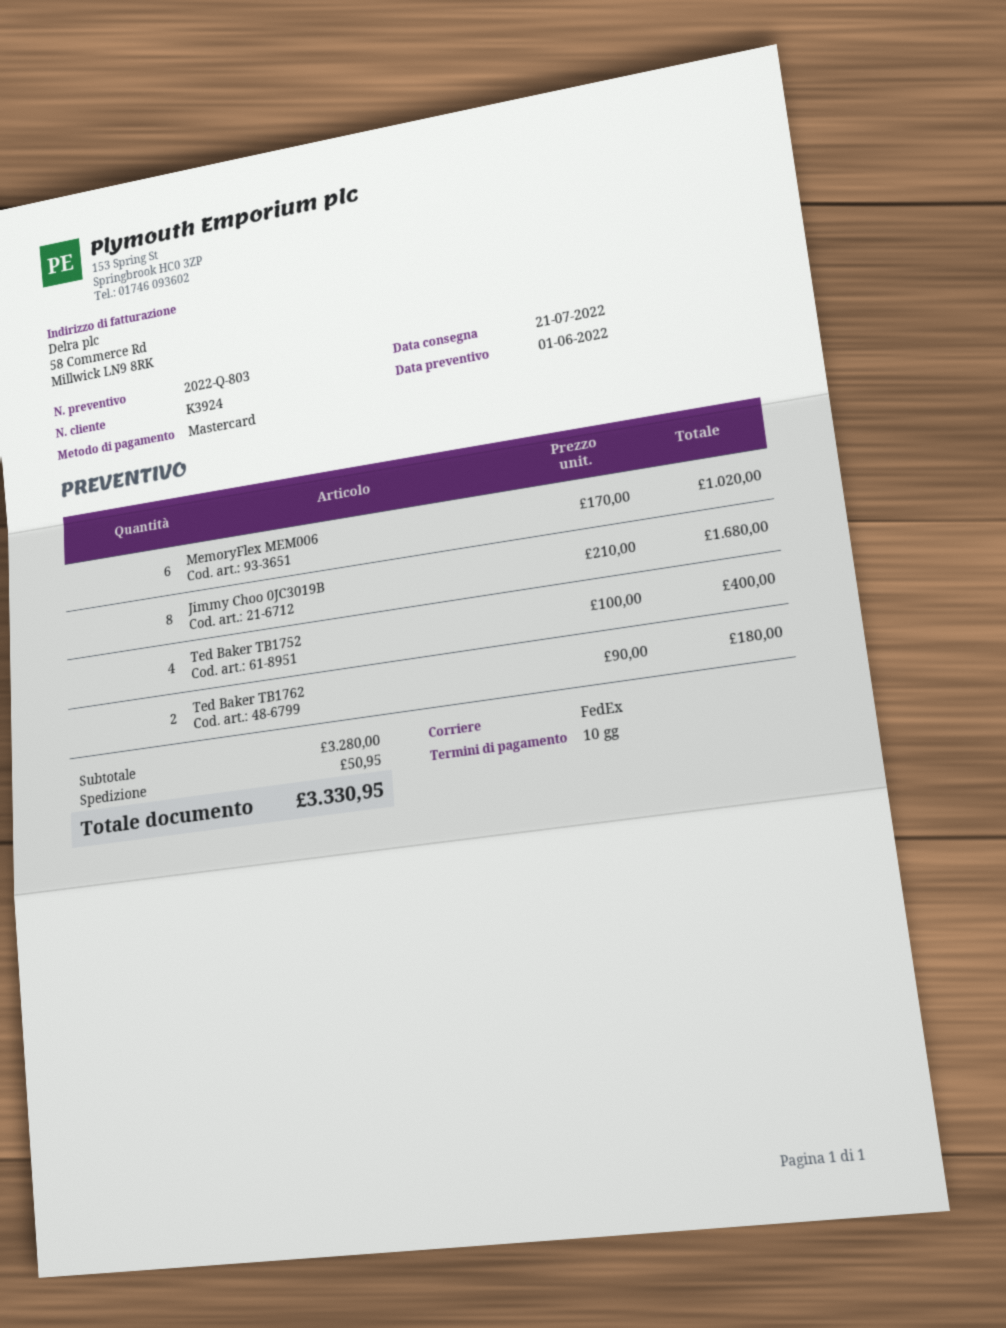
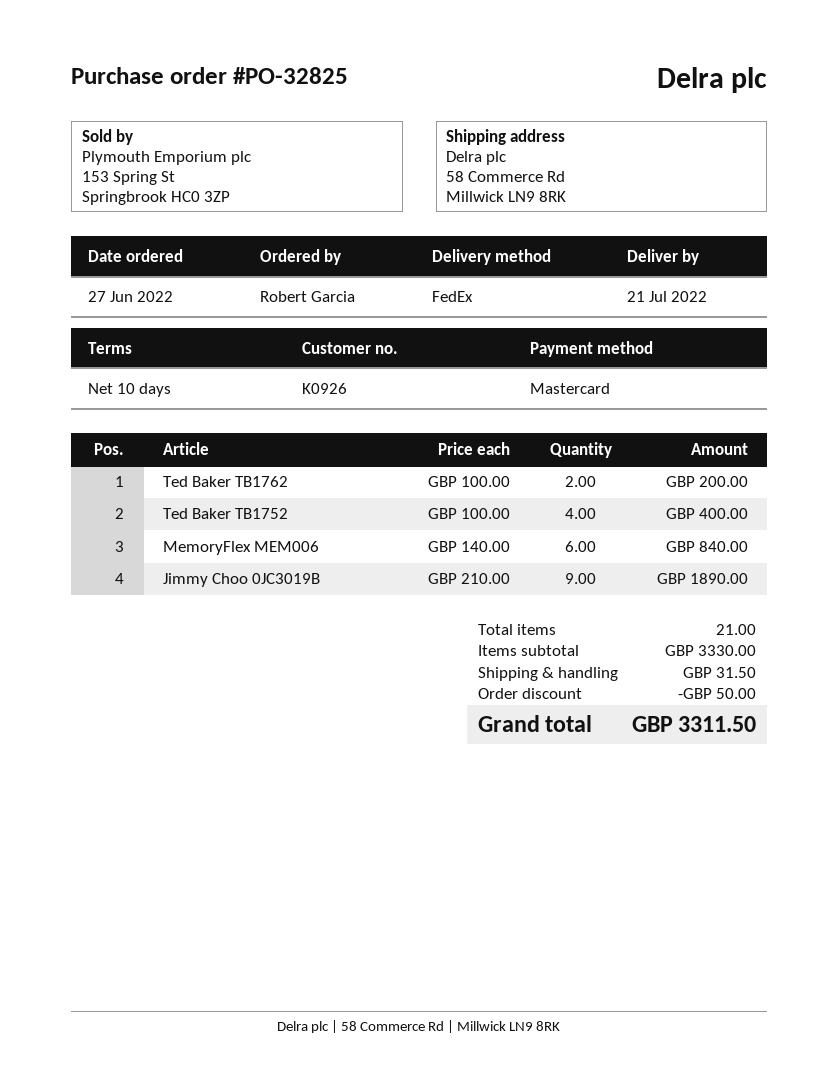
customer number: K3924 -> K0926
MemoryFlex MEM006: 6 x 170.00 = 1020.00 -> 6 x 140.00 = 840.00
Jimmy Choo 0JC3019B: 8 x 210.00 = 1680.00 -> 9 x 210.00 = 1890.00
Ted Baker TB1762: 2 x 90.00 = 180.00 -> 2 x 100.00 = 200.00
subtotal: 3280.00 -> 3330.00
discount: none -> 50.00
shipping: 50.95 -> 31.50
total: 3330.95 -> 3311.50

